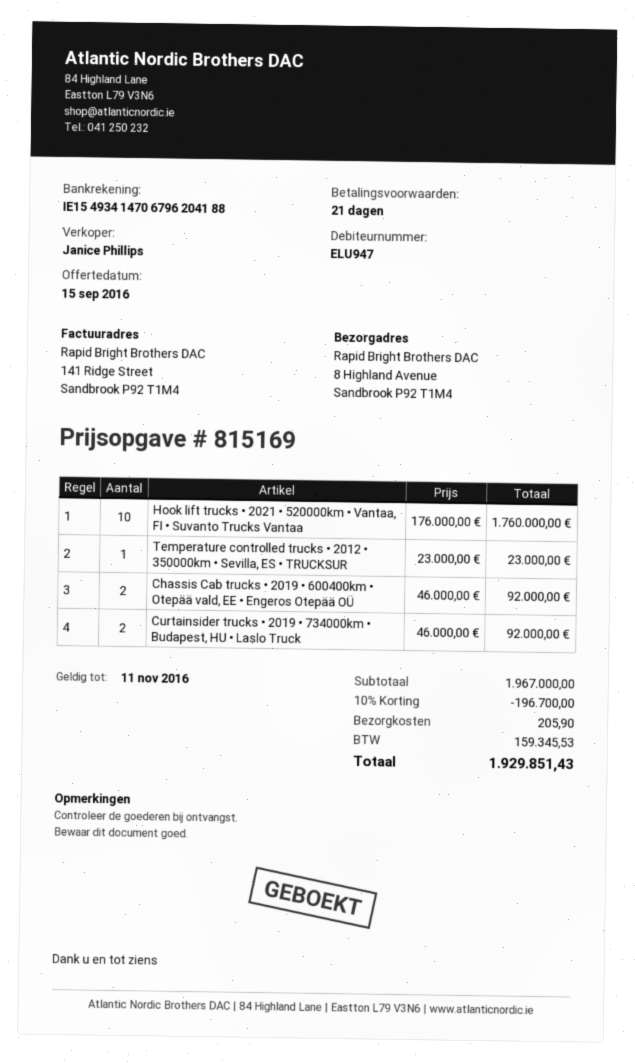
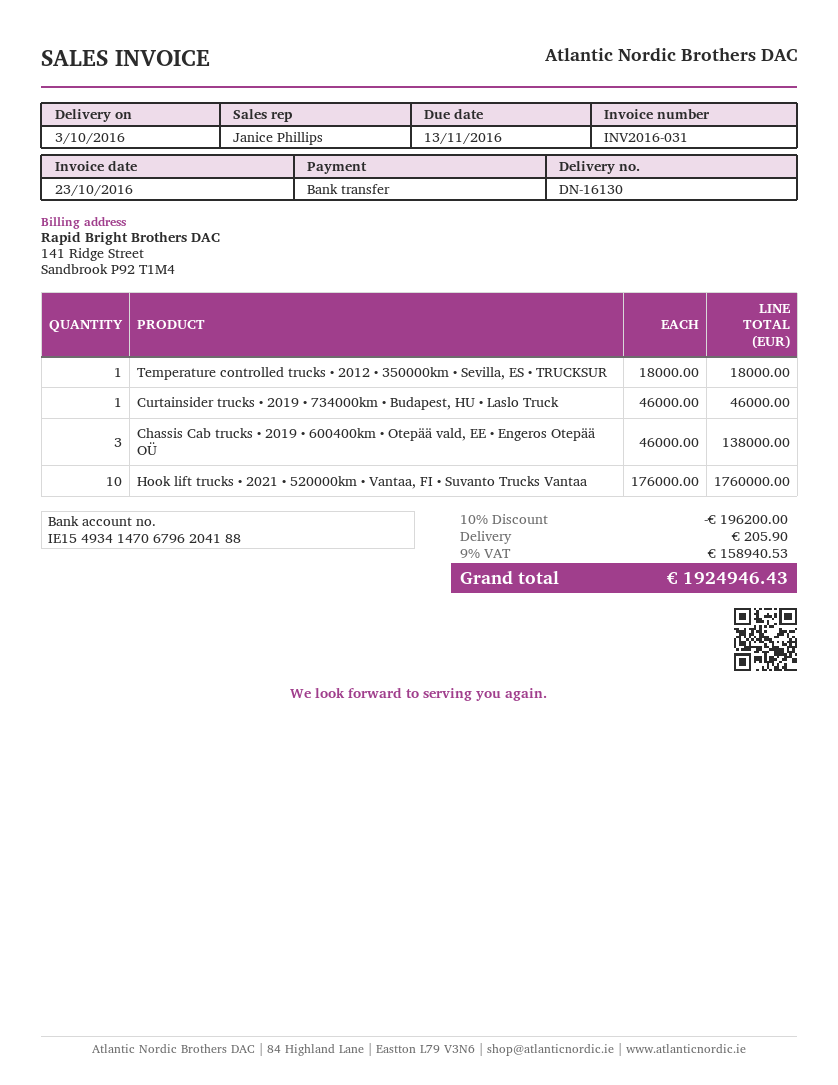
Temperature controlled trucks • 2012 • 350000km • Sevilla, ES • TRUCKSUR: 1 x 23000.00 = 23000.00 -> 1 x 18000.00 = 18000.00
Chassis Cab trucks • 2019 • 600400km • Otepää vald, EE • Engeros Otepää OÜ: 2 x 46000.00 = 92000.00 -> 3 x 46000.00 = 138000.00
Curtainsider trucks • 2019 • 734000km • Budapest, HU • Laslo Truck: 2 x 46000.00 = 92000.00 -> 1 x 46000.00 = 46000.00
discount: 10% = 196700.00 -> 10% = 196200.00
tax: 159345.53 -> 158940.53
total: 1929851.43 -> 1924946.43

